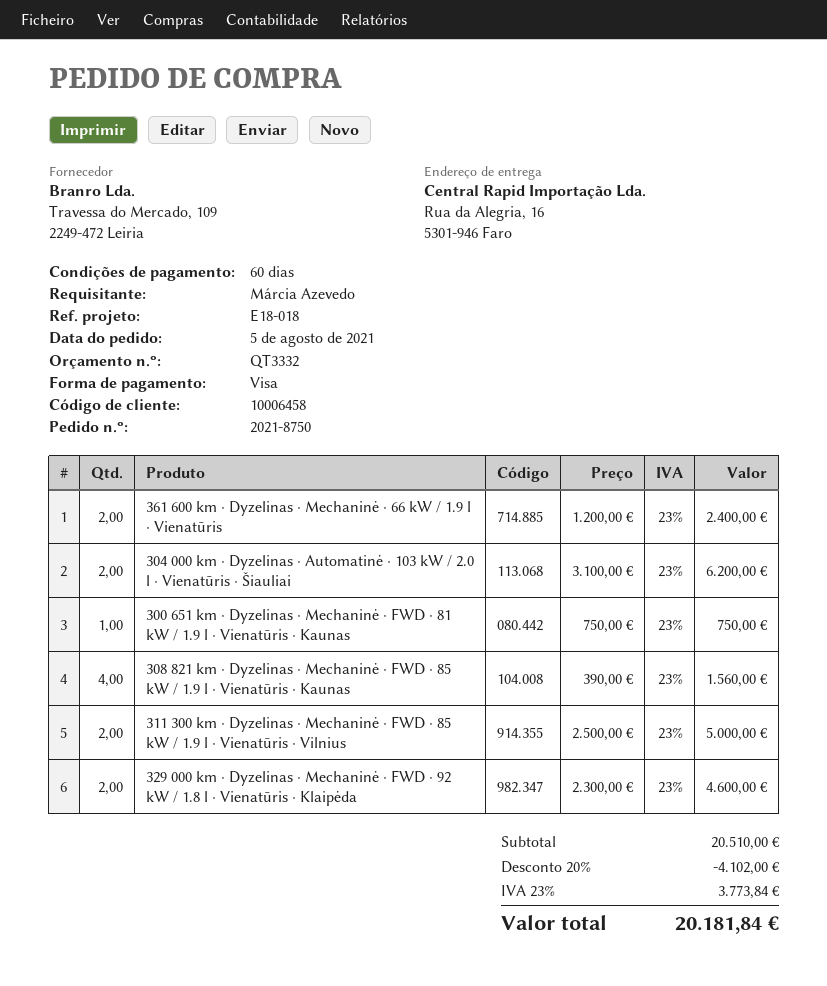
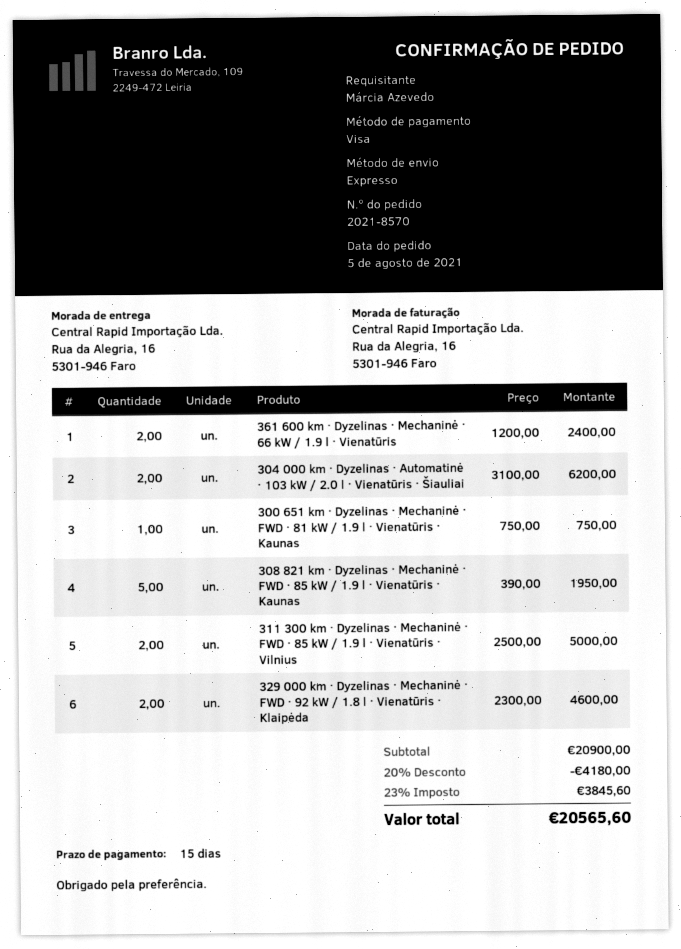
order number: 2021-8750 -> 2021-8570
payment terms: 60 days -> 15 days
308 821 km · Dyzelinas · Mechaninė · FWD · 85 kW / 1.9 l · Vienatūris · Kaunas: 4 x 390.00 = 1560.00 -> 5 x 390.00 = 1950.00
subtotal: 20510.00 -> 20900.00
discount: 20% = 4102.00 -> 20% = 4180.00
tax: 23% = 3773.84 -> 23% = 3845.60
total: 20181.84 -> 20565.60

